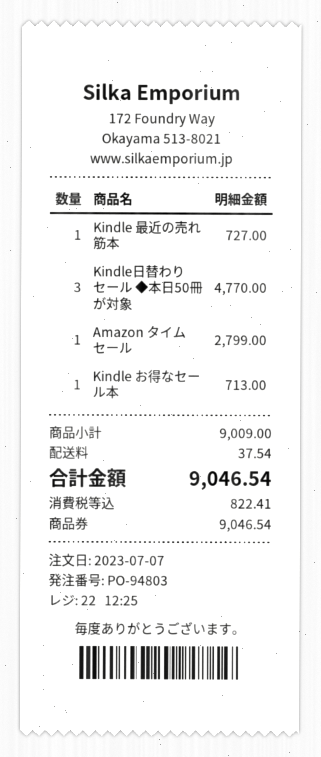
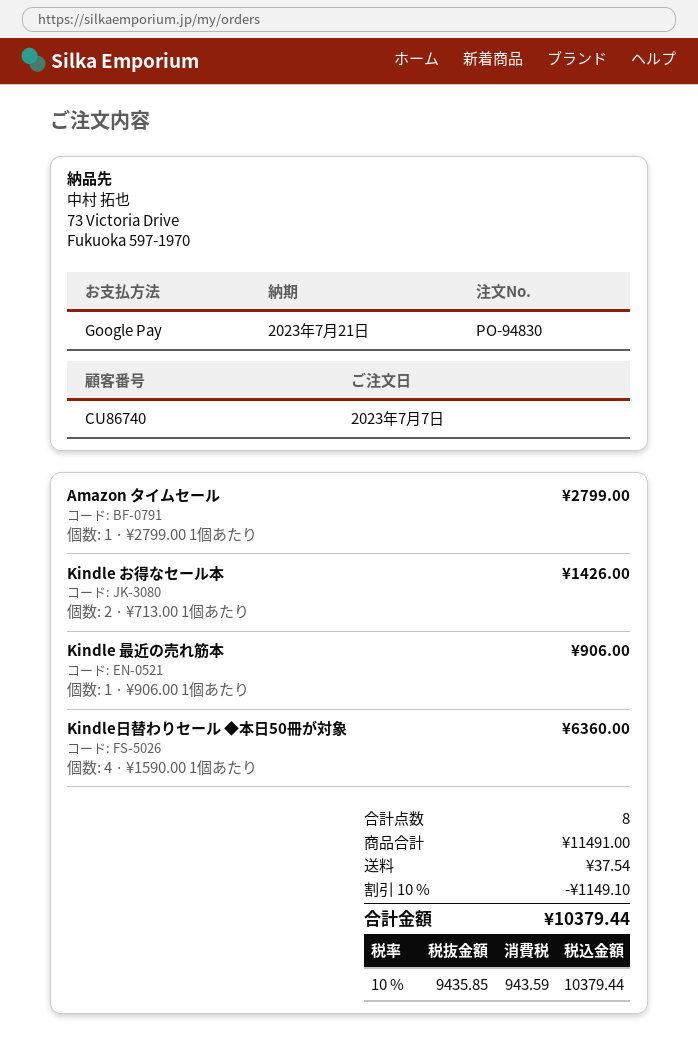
order number: PO-94803 -> PO-94830
payment method: gift card -> Google Pay
Kindle 最近の売れ筋本: 1 for 727.00 -> 1 for 906.00
Kindle日替わりセール ◆本日50冊が対象: 3 for 4770.00 -> 4 for 6360.00
Kindle お得なセール本: 1 for 713.00 -> 2 for 1426.00
subtotal: 9009.00 -> 11491.00
discount: none -> 10% = 1149.10
tax: 822.41 -> 943.59
total: 9046.54 -> 10379.44

